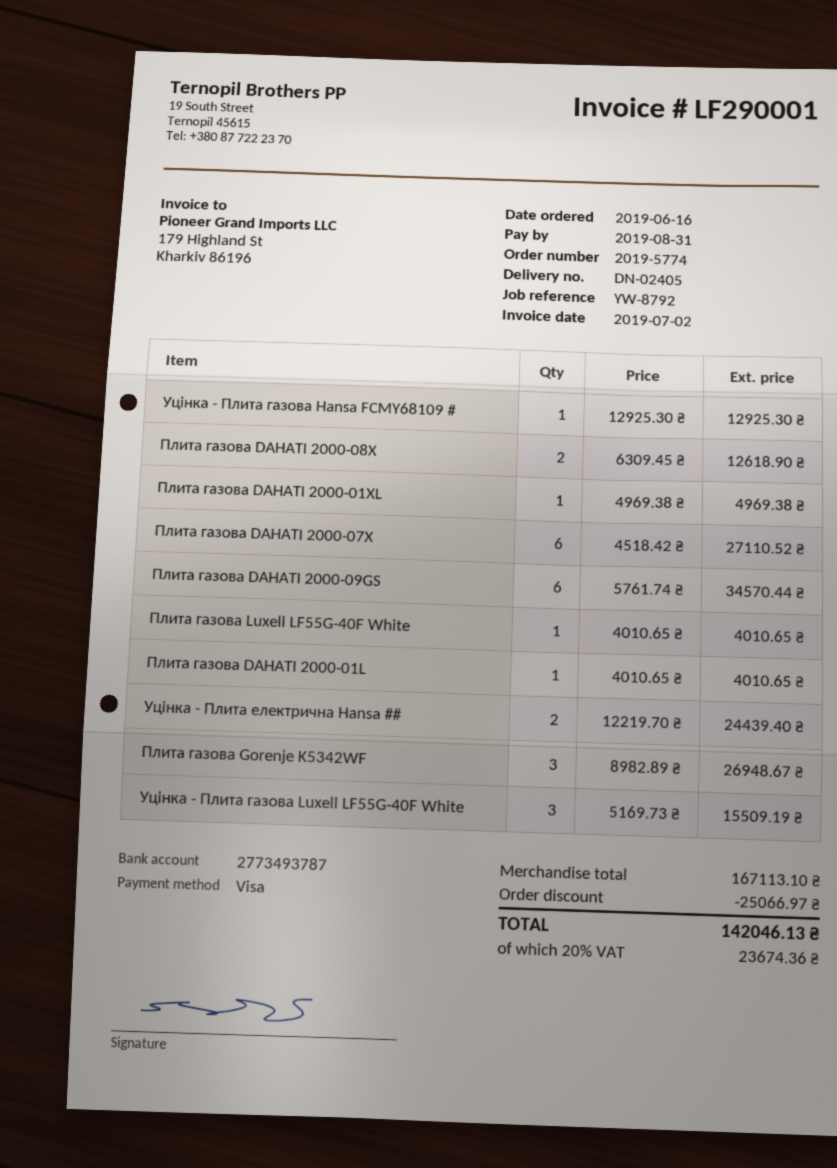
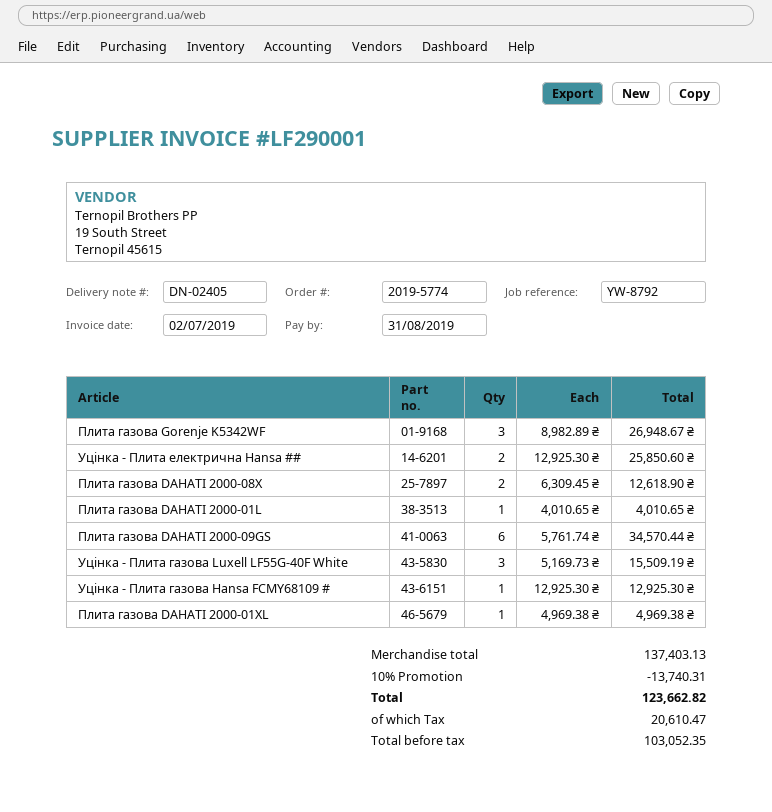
Плита газова DAHATI 2000-07X: 6 x 4518.42 = 27110.52 -> none
Плита газова Luxell LF55G-40F White: 1 x 4010.65 = 4010.65 -> none
Уцінка - Плита електрична Hansa ##: 2 x 12219.70 = 24439.40 -> 2 x 12925.30 = 25850.60
subtotal: 167113.10 -> 137403.13
discount: 25066.97 -> 13740.31
tax: 23674.36 -> 20610.47
total: 142046.13 -> 123662.82

